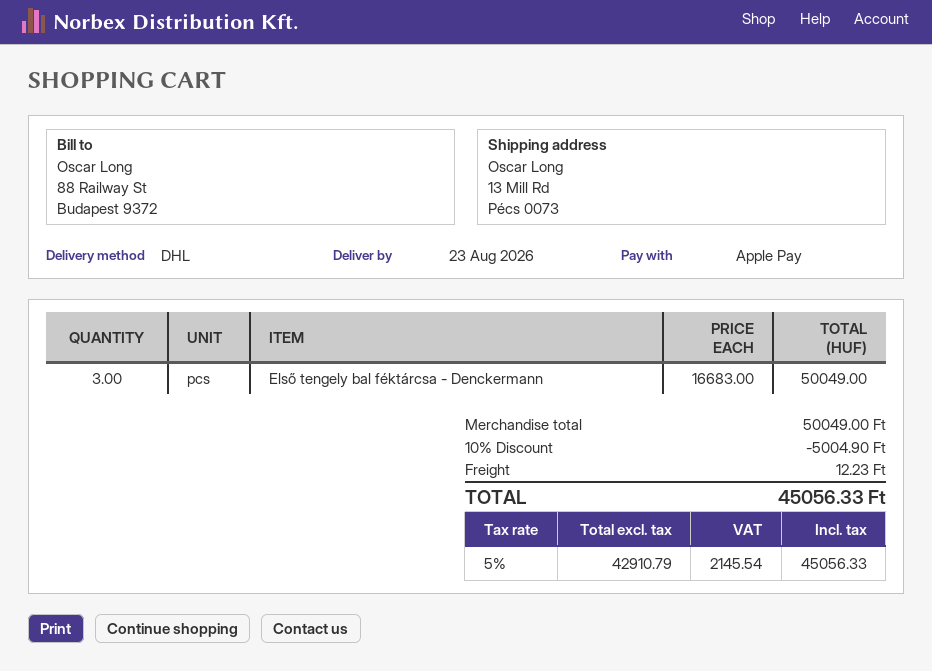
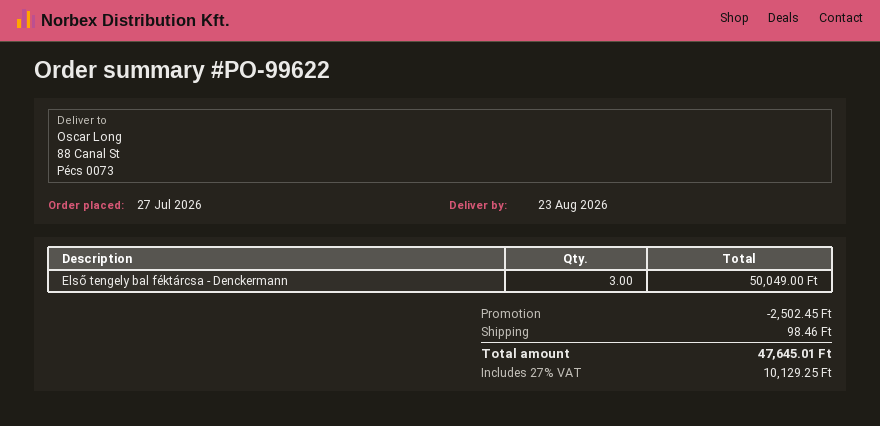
ship to: 13 Mill Rd, Pécs 0073 -> 88 Canal St, Pécs 0073
discount: 5004.90 -> 2502.45
shipping: 12.23 -> 98.46
tax: 5% = 2145.54 -> 27% = 10129.25
total: 45056.33 -> 47645.01

